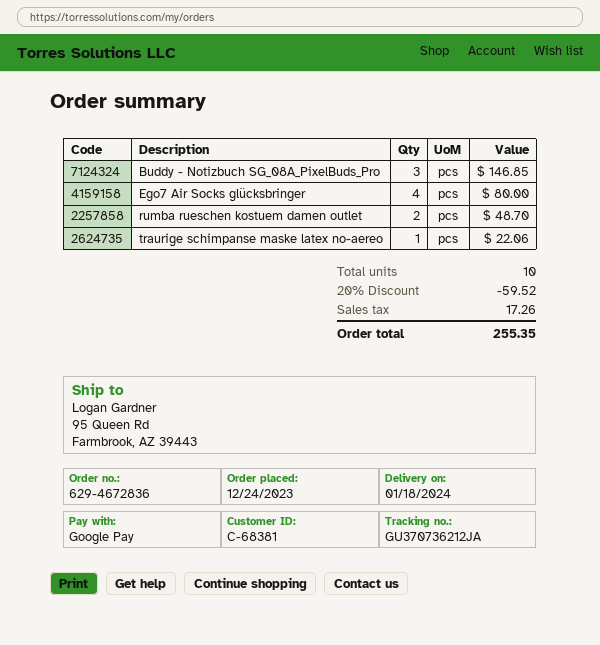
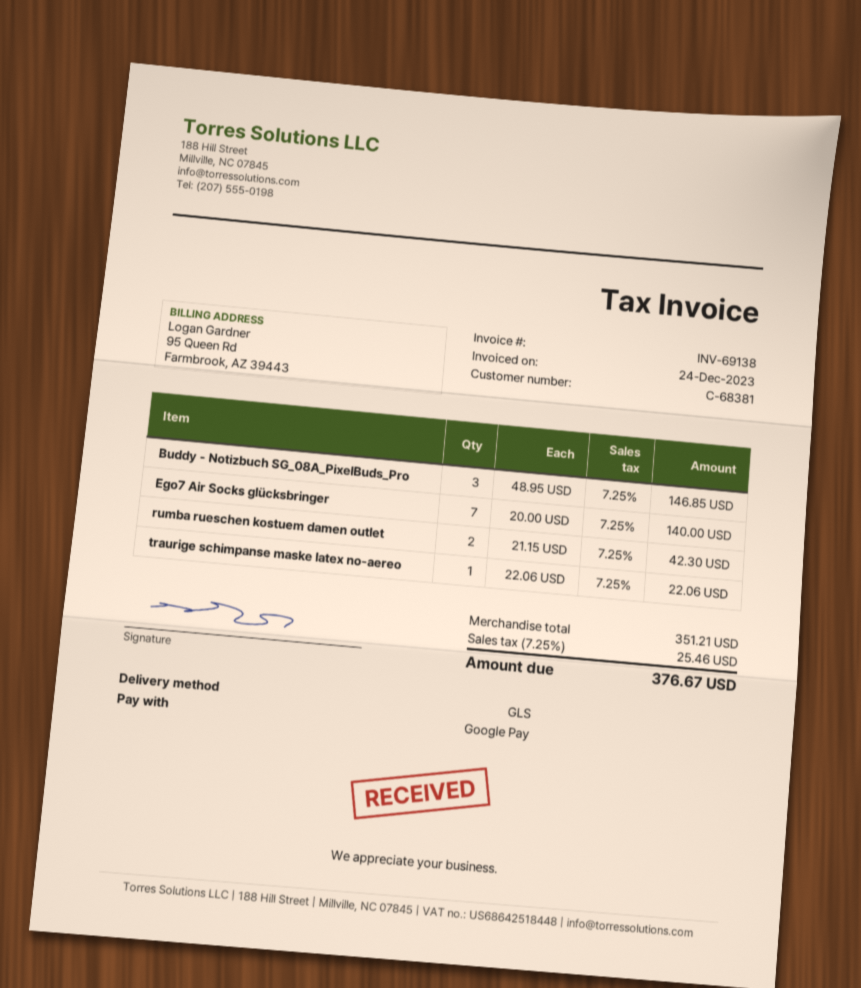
Ego7 Air Socks glücksbringer: 4 for 80.00 -> 7 for 140.00
rumba rueschen kostuem damen outlet: 2 for 48.70 -> 2 for 42.30
discount: 20% = 59.52 -> none
tax: 17.26 -> 25.46
total: 255.35 -> 376.67

